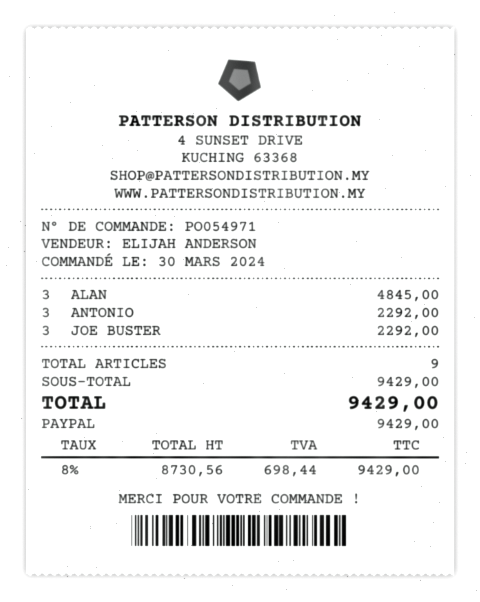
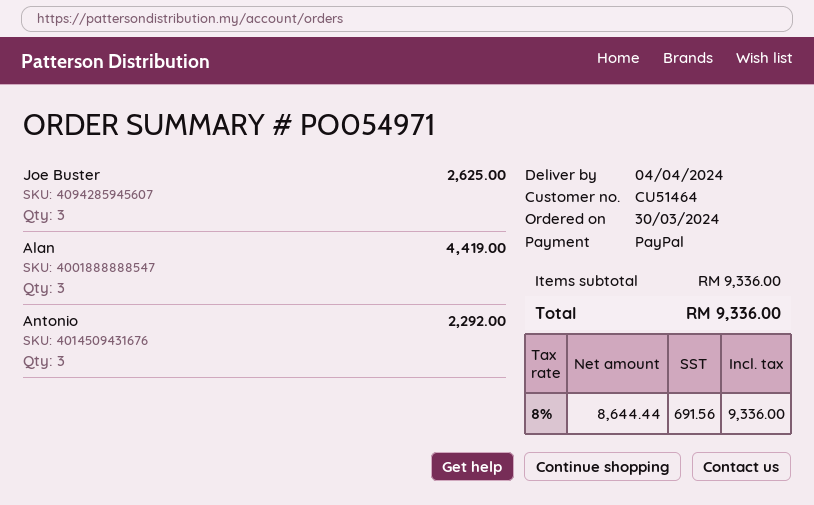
ALAN: 3 for 4845.00 -> 3 for 4419.00
JOE BUSTER: 3 for 2292.00 -> 3 for 2625.00
subtotal: 9429.00 -> 9336.00
net: 8730.56 -> 8644.44
tax: 8% = 698.44 -> 8% = 691.56
total: 9429.00 -> 9336.00

